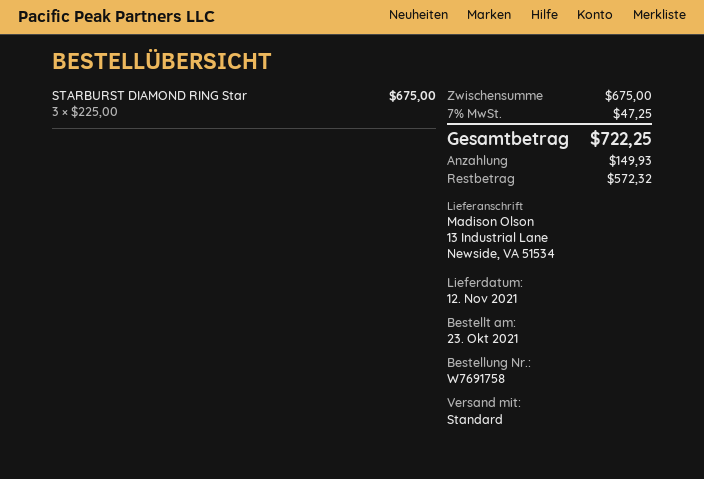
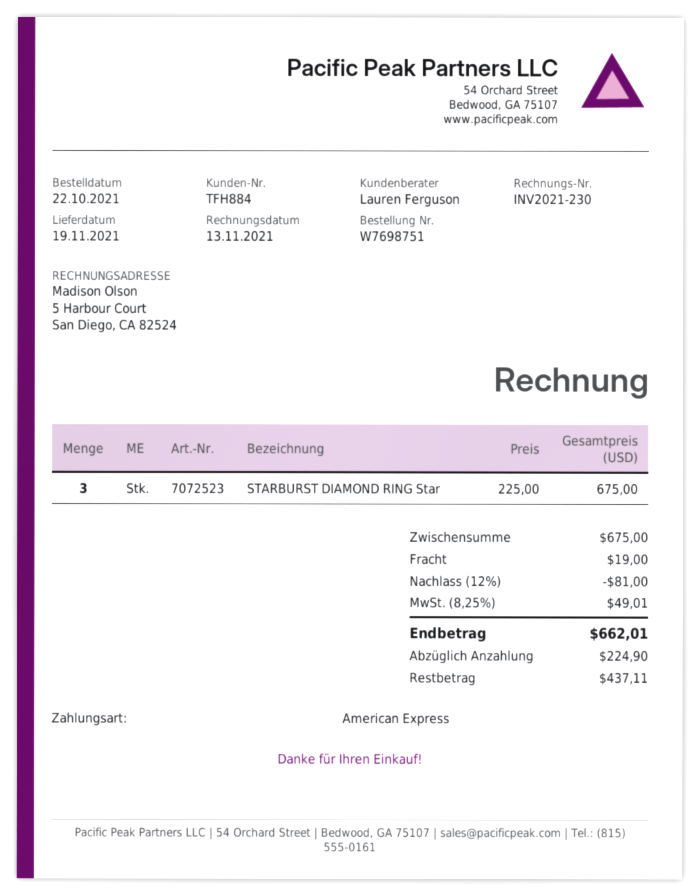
order number: W7691758 -> W7698751
order date: 2021-10-23 -> 2021-10-22
delivery date: 2021-11-12 -> 2021-11-19
discount: none -> 12% = 81.00
shipping: none -> 19.00
tax: 7% = 47.25 -> 8.25% = 49.01
total: 722.25 -> 662.01
deposit: 149.93 -> 224.90
balance: 572.32 -> 437.11

